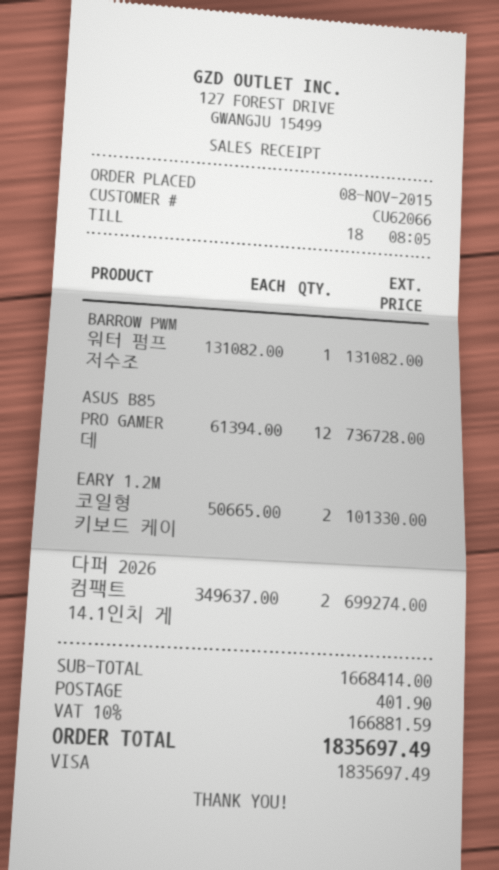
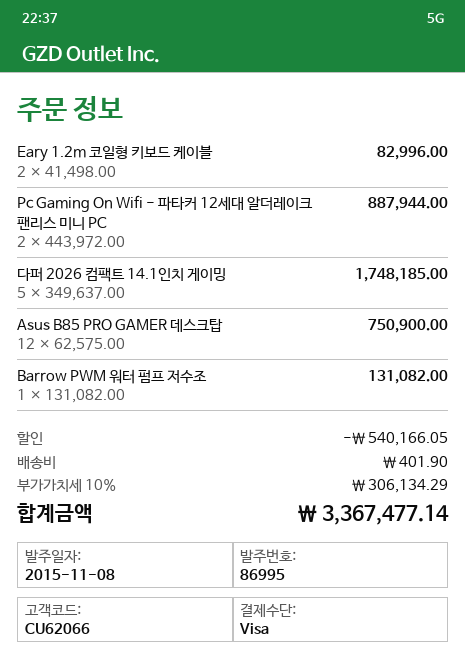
ASUS B85 PRO GAMER 데: 12 x 61394.00 = 736728.00 -> 12 x 62575.00 = 750900.00
EARY 1.2M 코일형 키보드 케이: 2 x 50665.00 = 101330.00 -> 2 x 41498.00 = 82996.00
다퍼 2026 컴팩트 14.1인치 게: 2 x 349637.00 = 699274.00 -> 5 x 349637.00 = 1748185.00
Pc Gaming On Wifi - 파타커 12세대 알더레이크 팬리스 미니 PC: none -> 2 x 443972.00 = 887944.00
discount: none -> 540166.05
tax: 10% = 166881.59 -> 10% = 306134.29
total: 1835697.49 -> 3367477.14

